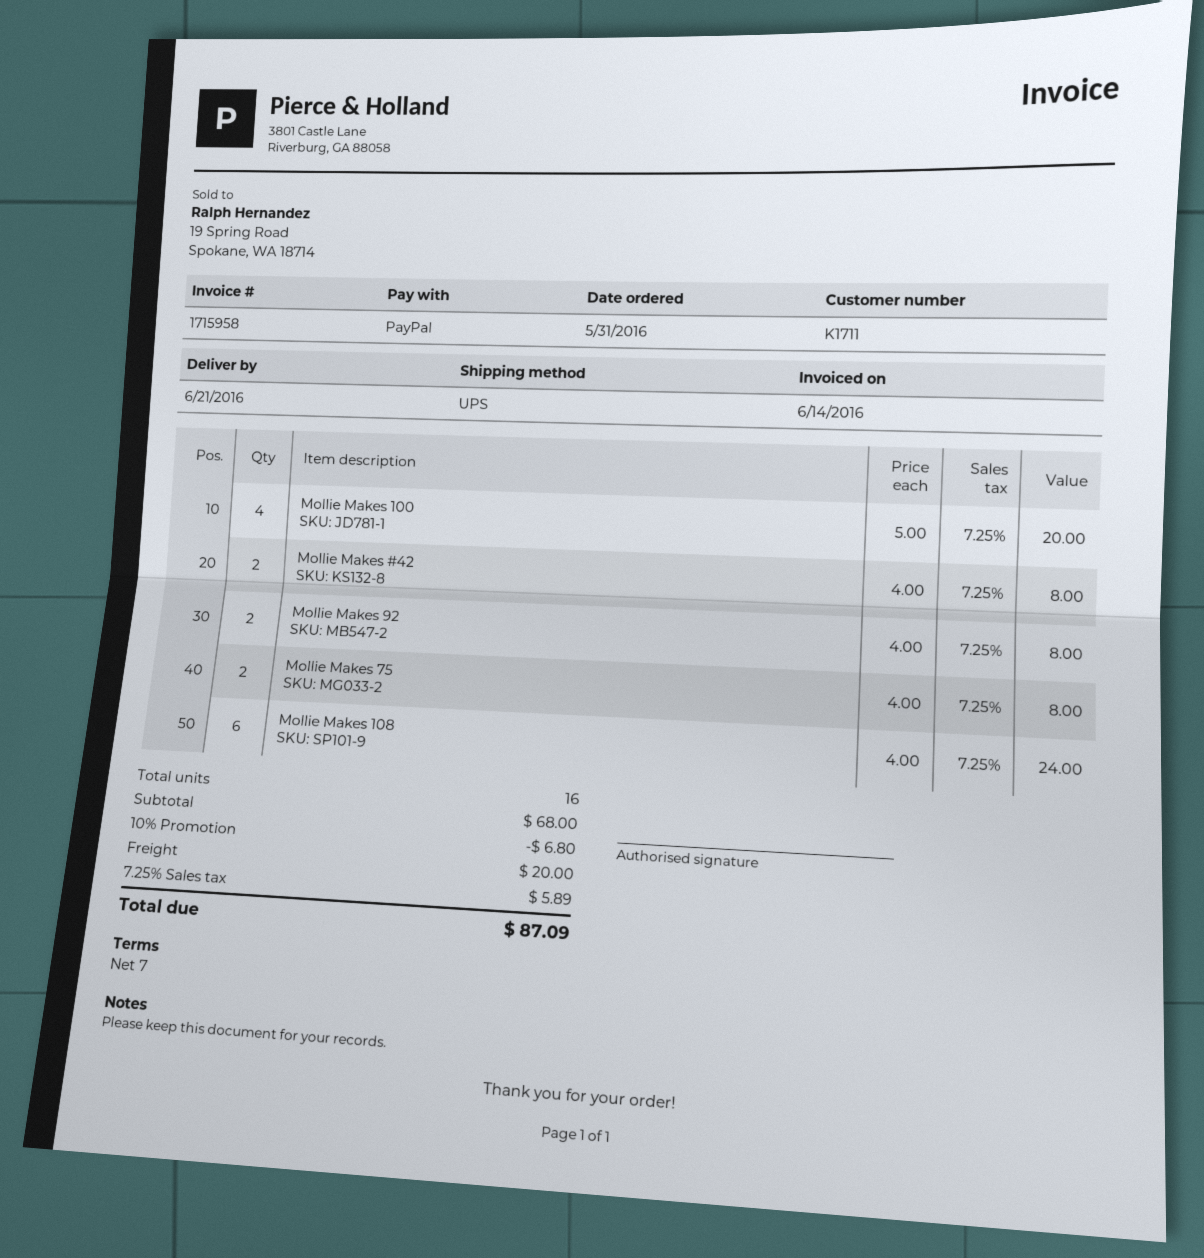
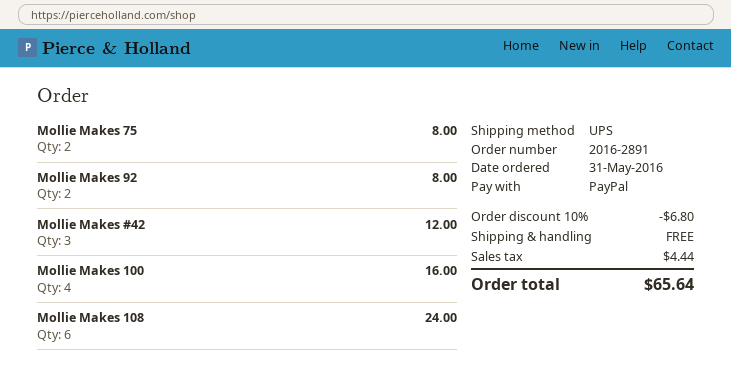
Mollie Makes 100: 4 for 20.00 -> 4 for 16.00
Mollie Makes #42: 2 for 8.00 -> 3 for 12.00
shipping: 20.00 -> 0.00
tax: 5.89 -> 4.44
total: 87.09 -> 65.64

